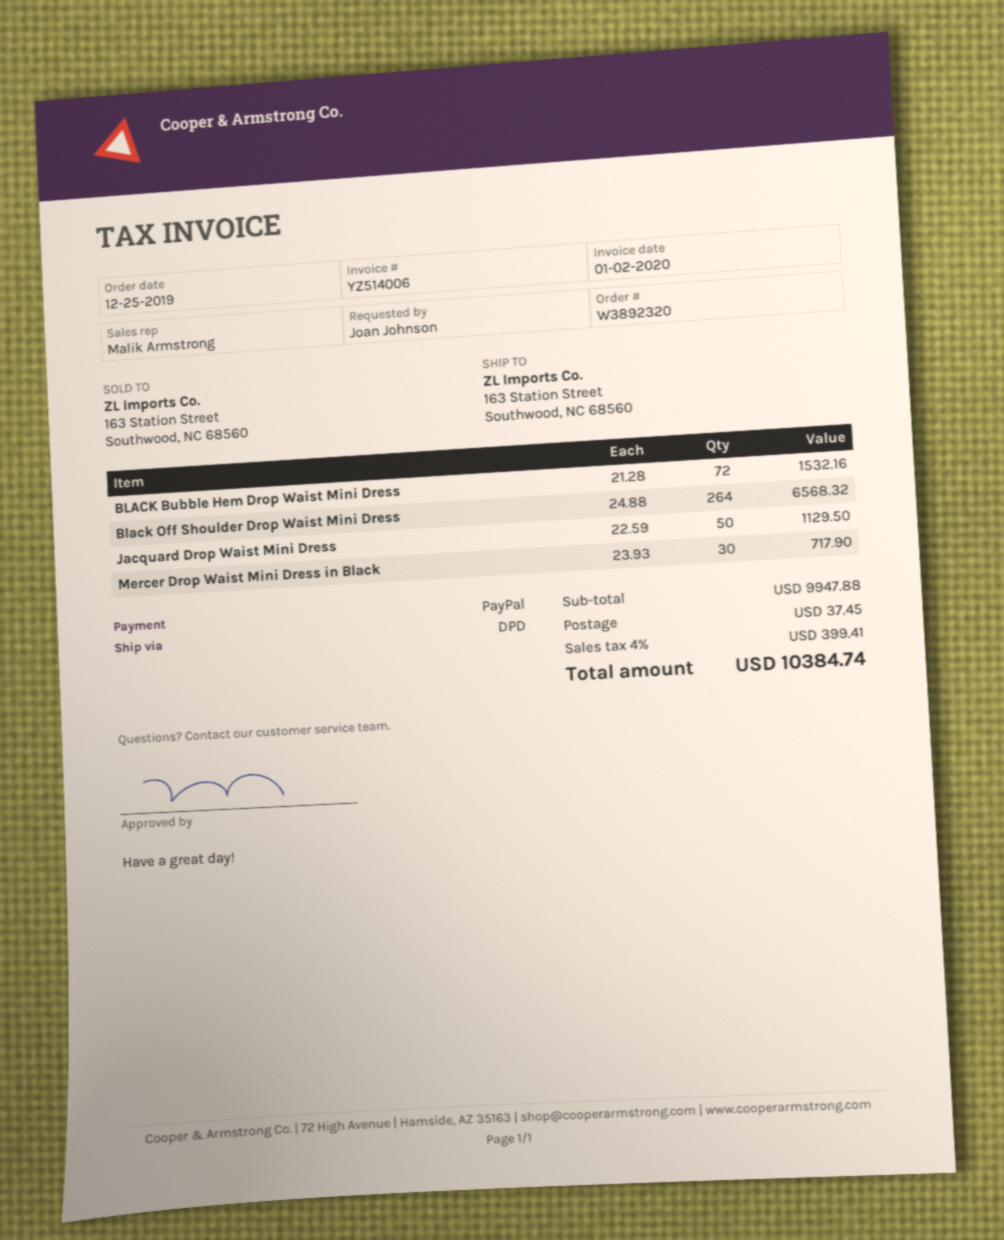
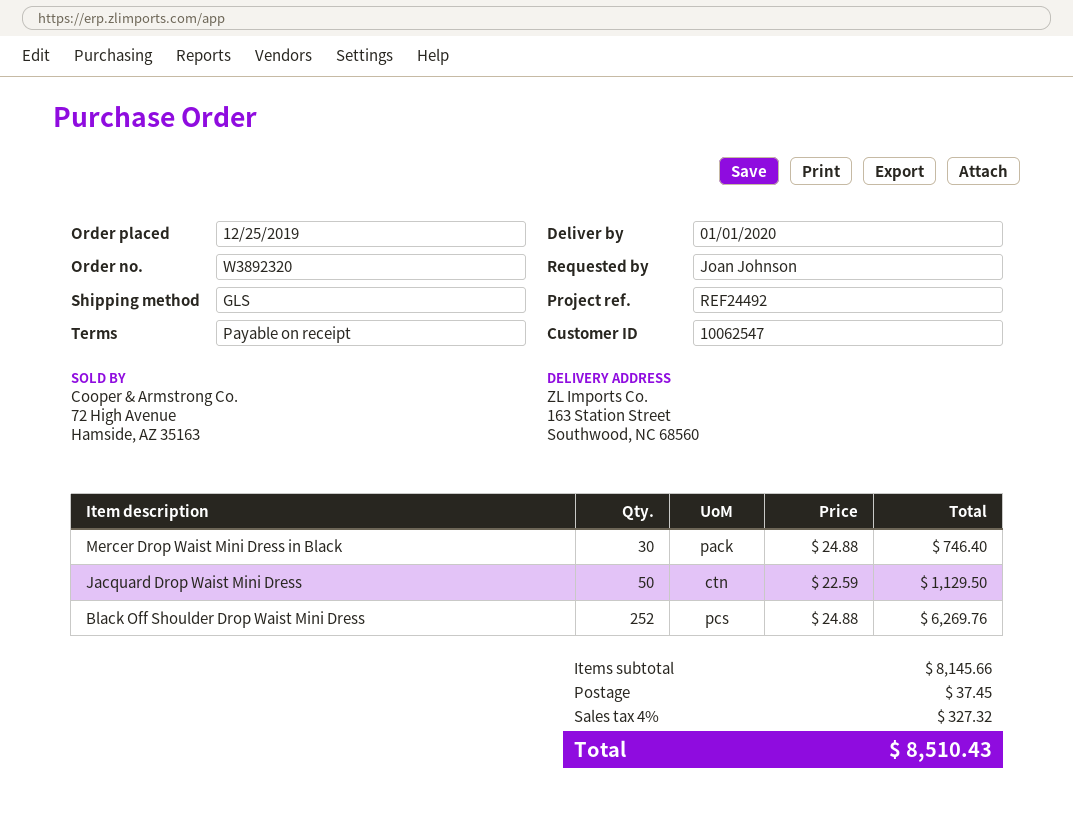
shipping method: DPD -> GLS
BLACK Bubble Hem Drop Waist Mini Dress: 72 x 21.28 = 1532.16 -> none
Black Off Shoulder Drop Waist Mini Dress: 264 x 24.88 = 6568.32 -> 252 x 24.88 = 6269.76
Mercer Drop Waist Mini Dress in Black: 30 x 23.93 = 717.90 -> 30 x 24.88 = 746.40
subtotal: 9947.88 -> 8145.66
tax: 4% = 399.41 -> 4% = 327.32
total: 10384.74 -> 8510.43

